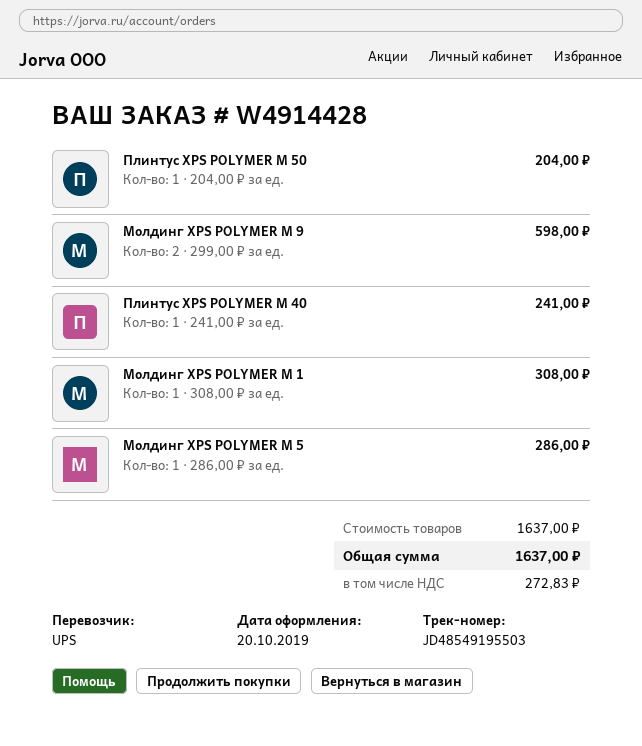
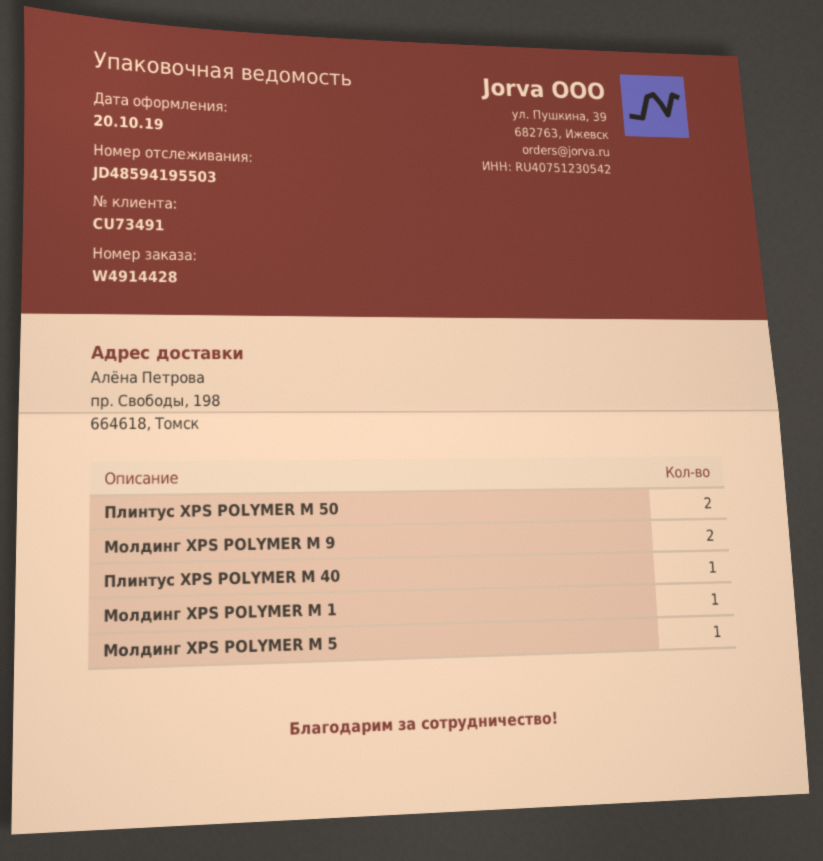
tracking number: JD48549195503 -> JD48594195503
Плинтус XPS POLYMER М 50: 1 -> 2

